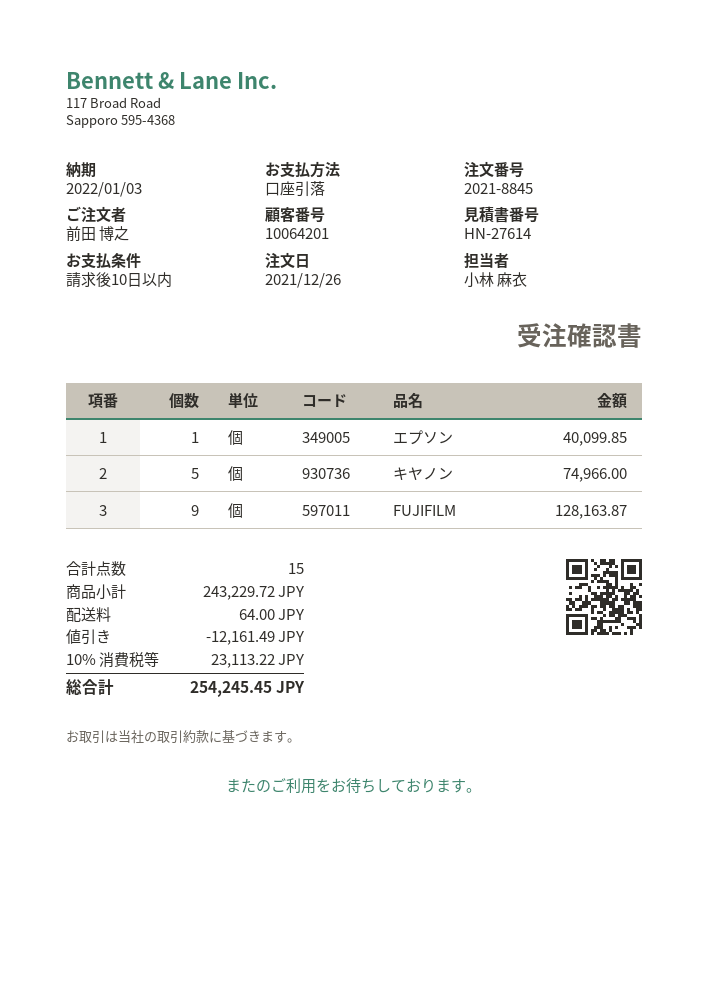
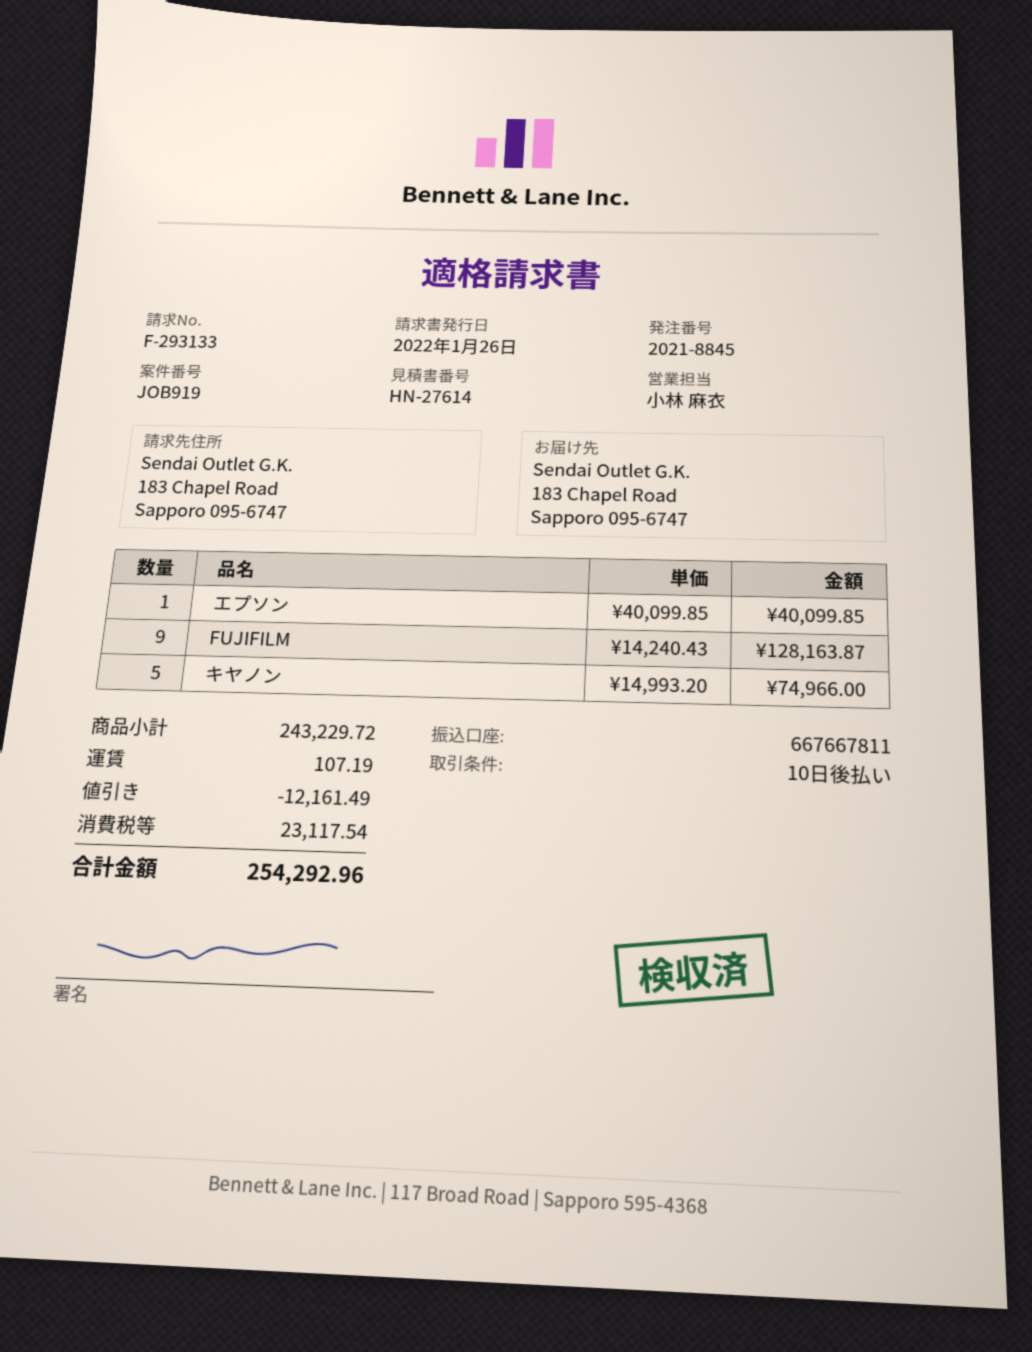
shipping: 64.00 -> 107.19
tax: 23113.22 -> 23117.54
total: 254245.45 -> 254292.96

